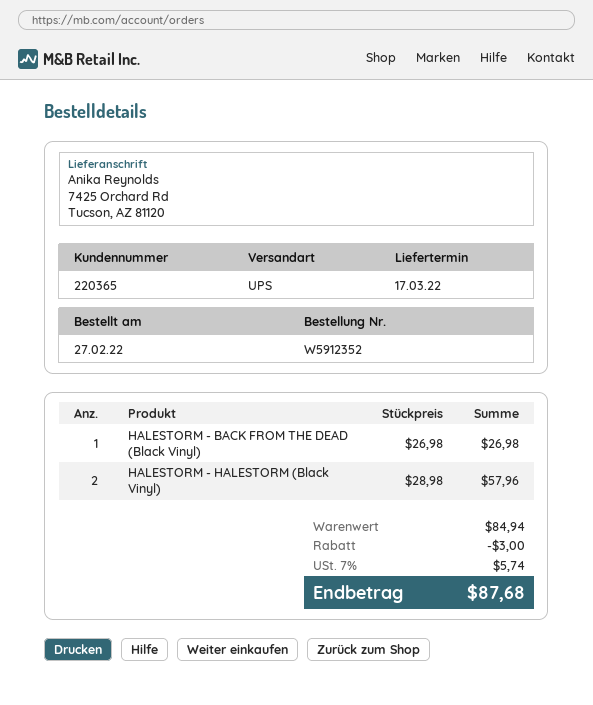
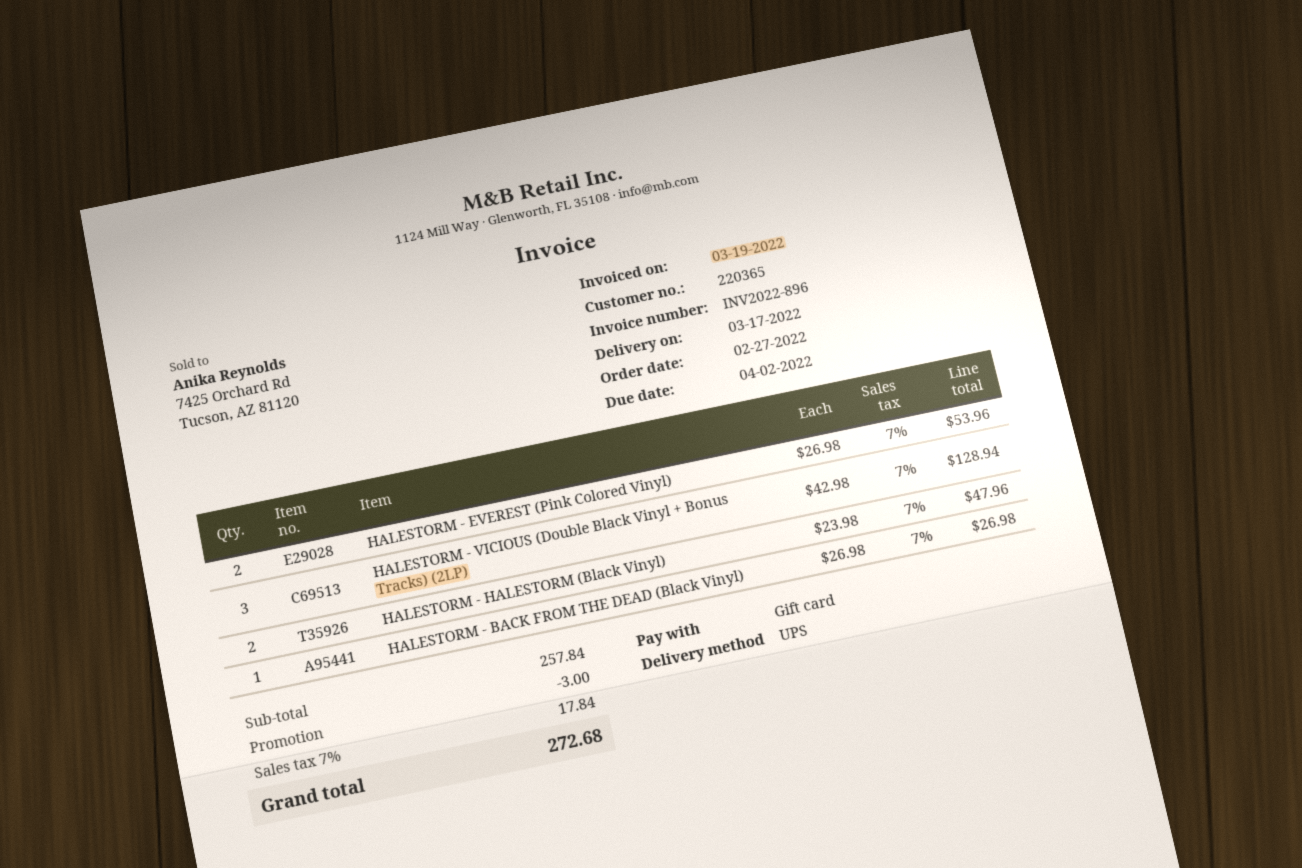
HALESTORM - HALESTORM (Black Vinyl): 2 x 28.98 = 57.96 -> 2 x 23.98 = 47.96
HALESTORM - EVEREST (Pink Colored Vinyl): none -> 2 x 26.98 = 53.96
HALESTORM - VICIOUS (Double Black Vinyl + Bonus Tracks) (2LP): none -> 3 x 42.98 = 128.94
subtotal: 84.94 -> 257.84
tax: 7% = 5.74 -> 7% = 17.84
total: 87.68 -> 272.68

